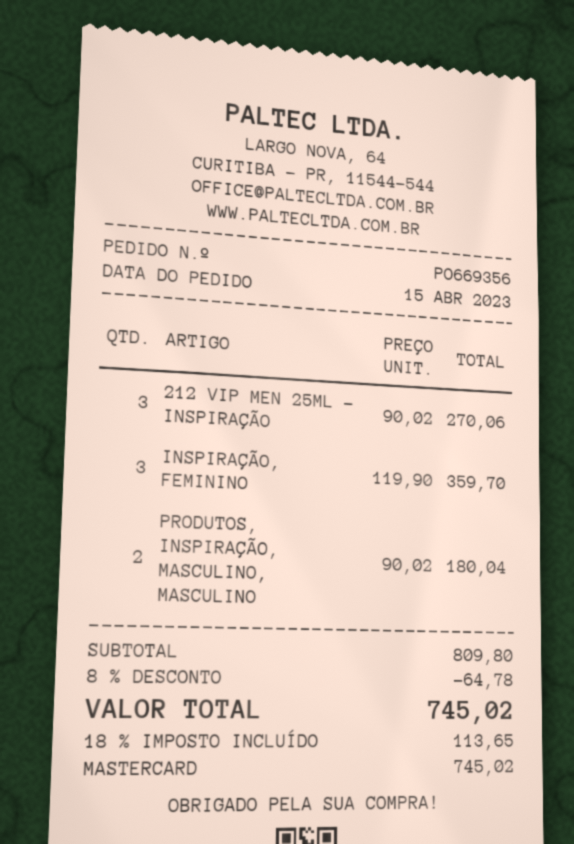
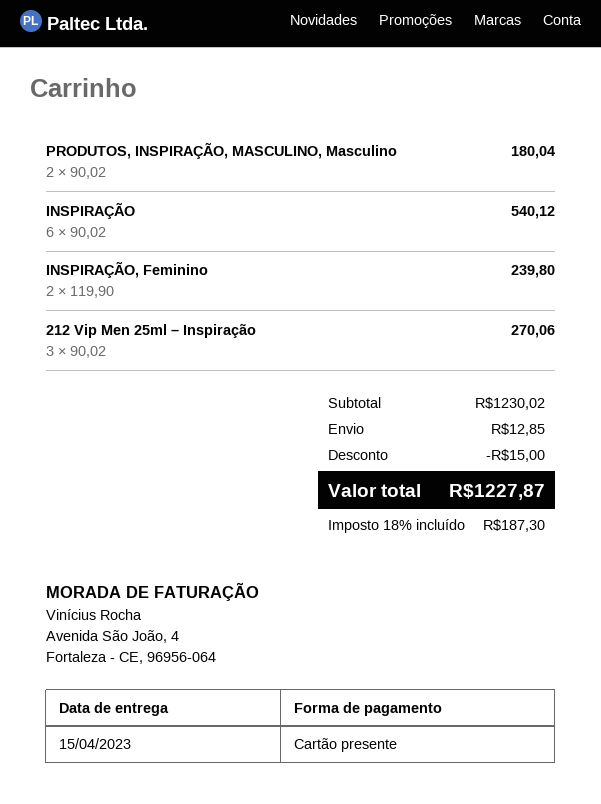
payment method: Mastercard -> gift card
INSPIRAÇÃO, FEMININO: 3 x 119.90 = 359.70 -> 2 x 119.90 = 239.80
INSPIRAÇÃO: none -> 6 x 90.02 = 540.12
subtotal: 809.80 -> 1230.02
discount: 64.78 -> 15.00
shipping: none -> 12.85
tax: 18% = 113.65 -> 18% = 187.30
total: 745.02 -> 1227.87

